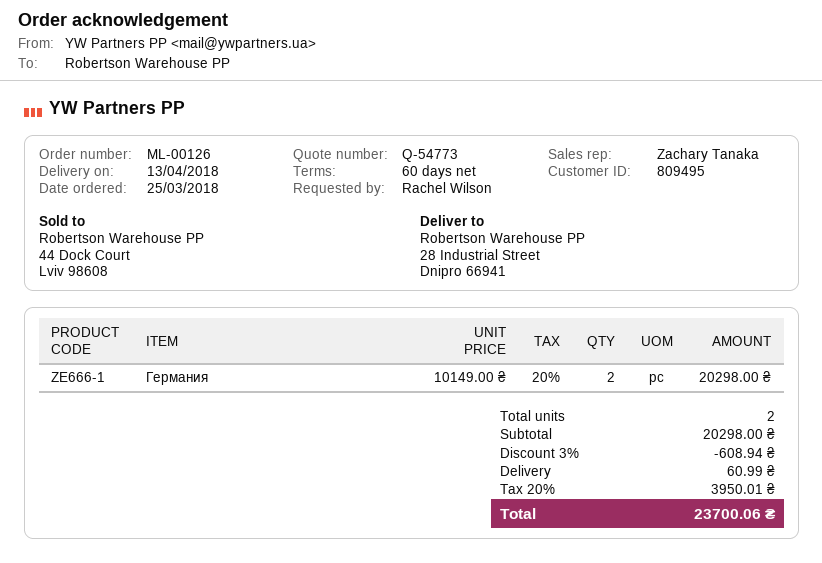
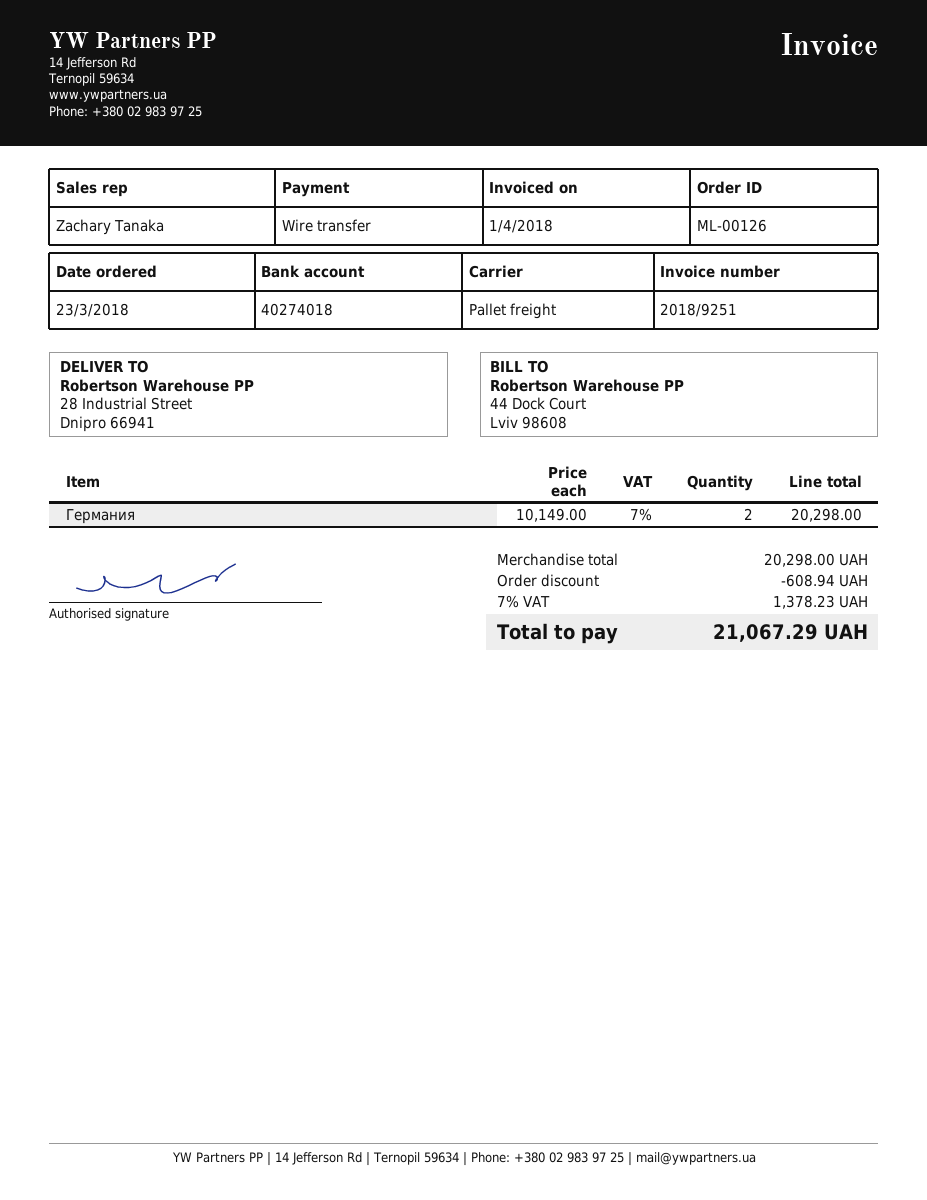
order date: 2018-03-25 -> 2018-03-23
shipping: 60.99 -> none
tax: 20% = 3950.01 -> 7% = 1378.23
total: 23700.06 -> 21067.29

